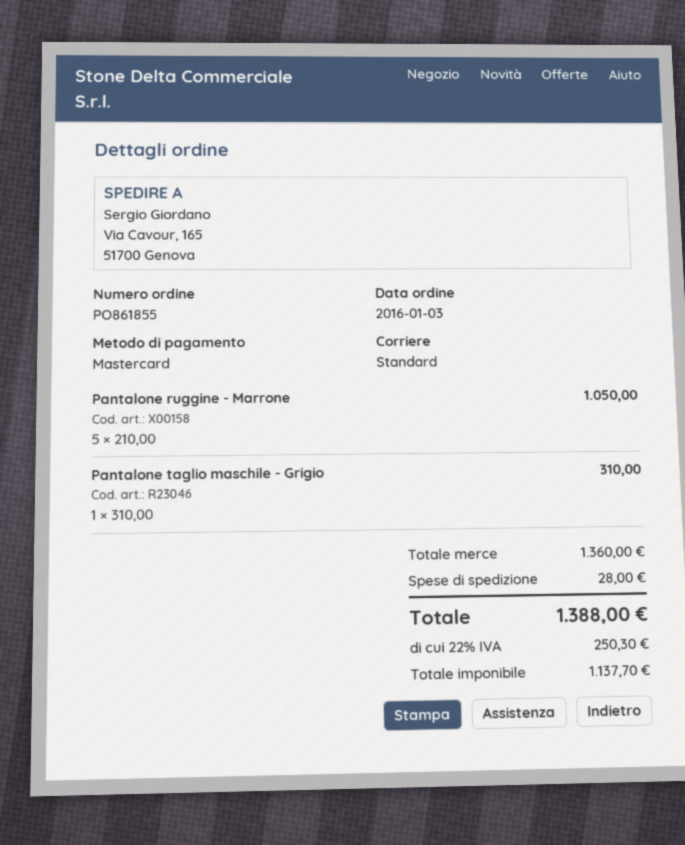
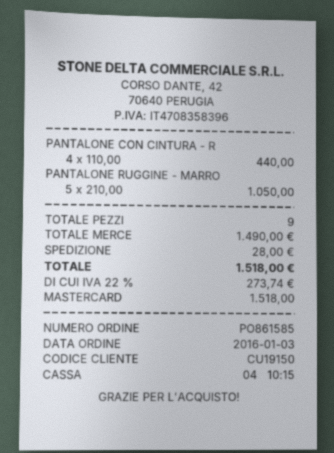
order number: PO861855 -> PO861585
Pantalone taglio maschile - Grigio: 1 x 310.00 = 310.00 -> none
PANTALONE CON CINTURA - R: none -> 4 x 110.00 = 440.00
subtotal: 1360.00 -> 1490.00
tax: 22% = 250.30 -> 22% = 273.74
total: 1388.00 -> 1518.00

